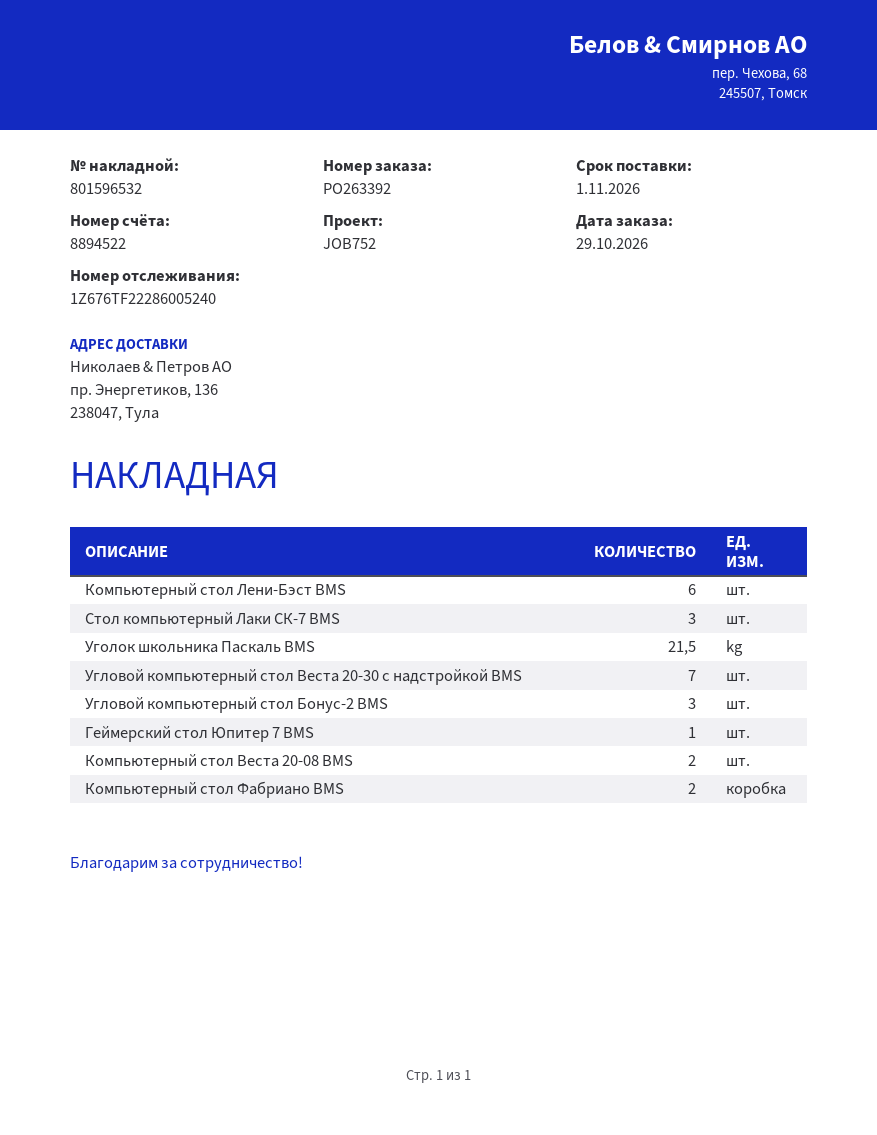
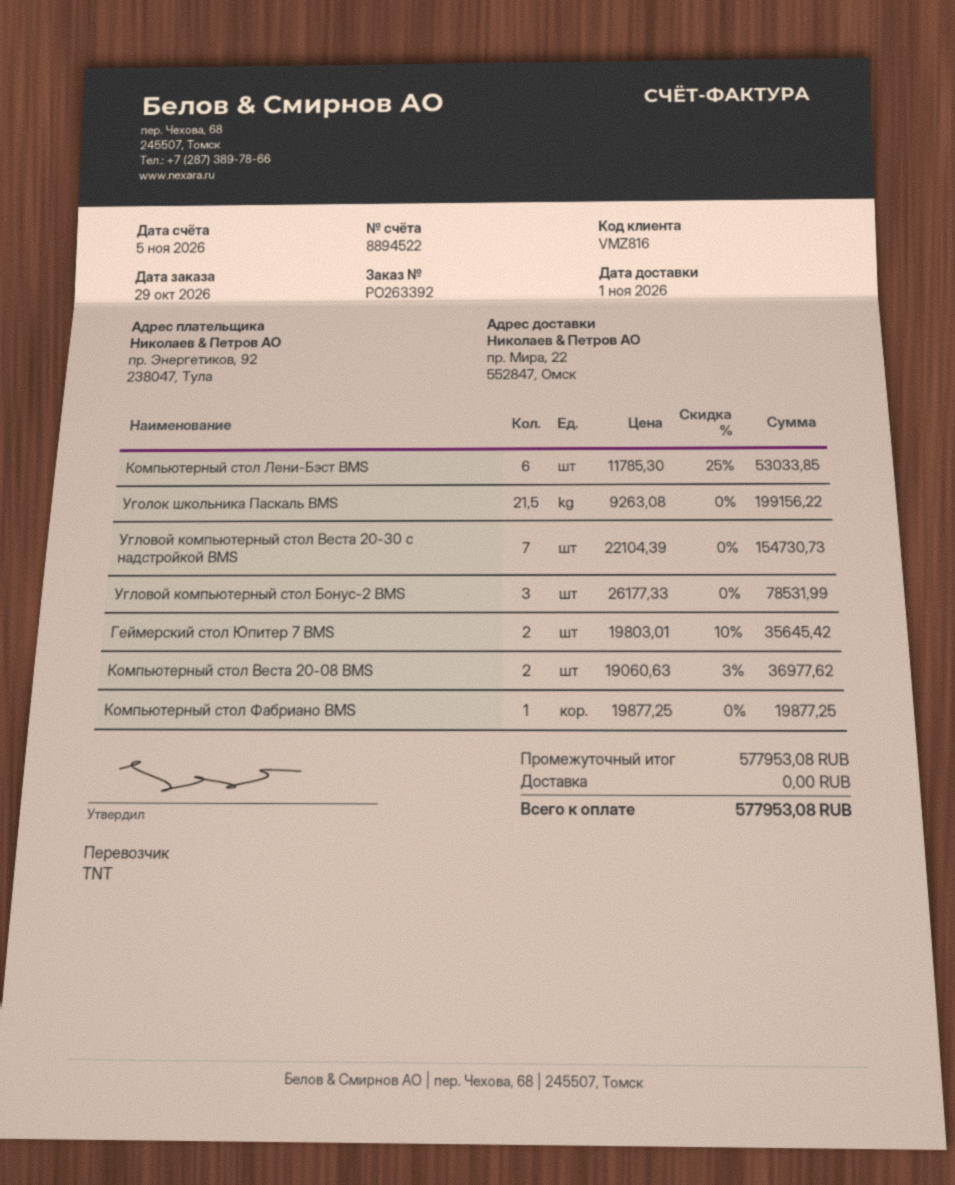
ship to: пр. Энергетиков, 136, 238047, Тула -> пр. Мира, 22, 552847, Омск
Стол компьютерный Лаки СК-7 BMS: 3 -> none
Геймерский стол Юпитер 7 BMS: 1 -> 2
Компьютерный стол Фабриано BMS: 2 -> 1

